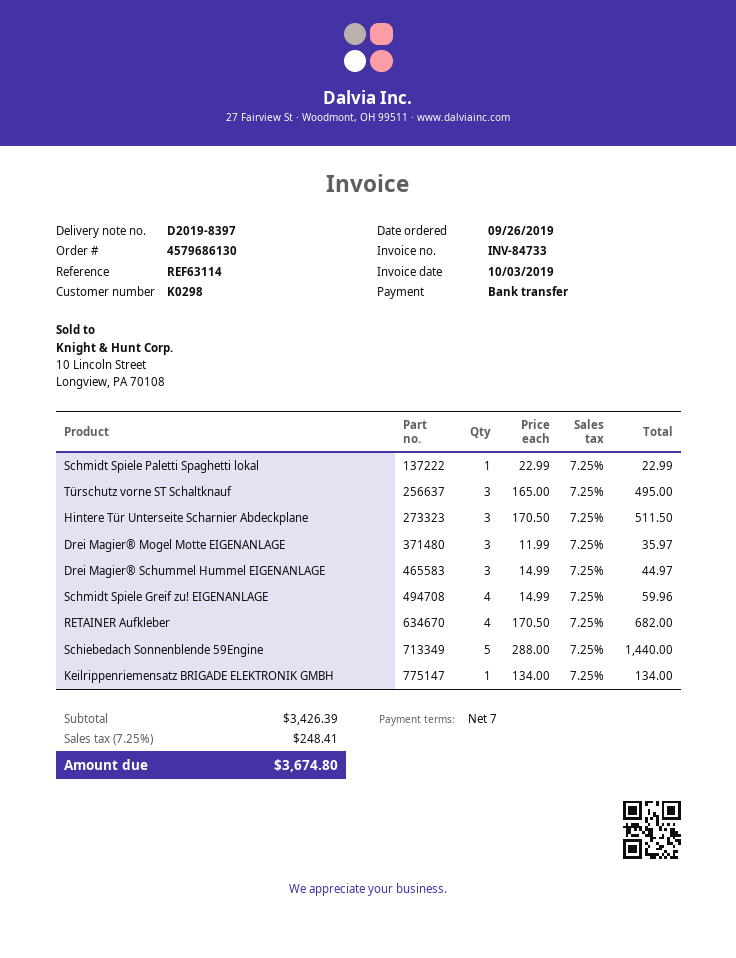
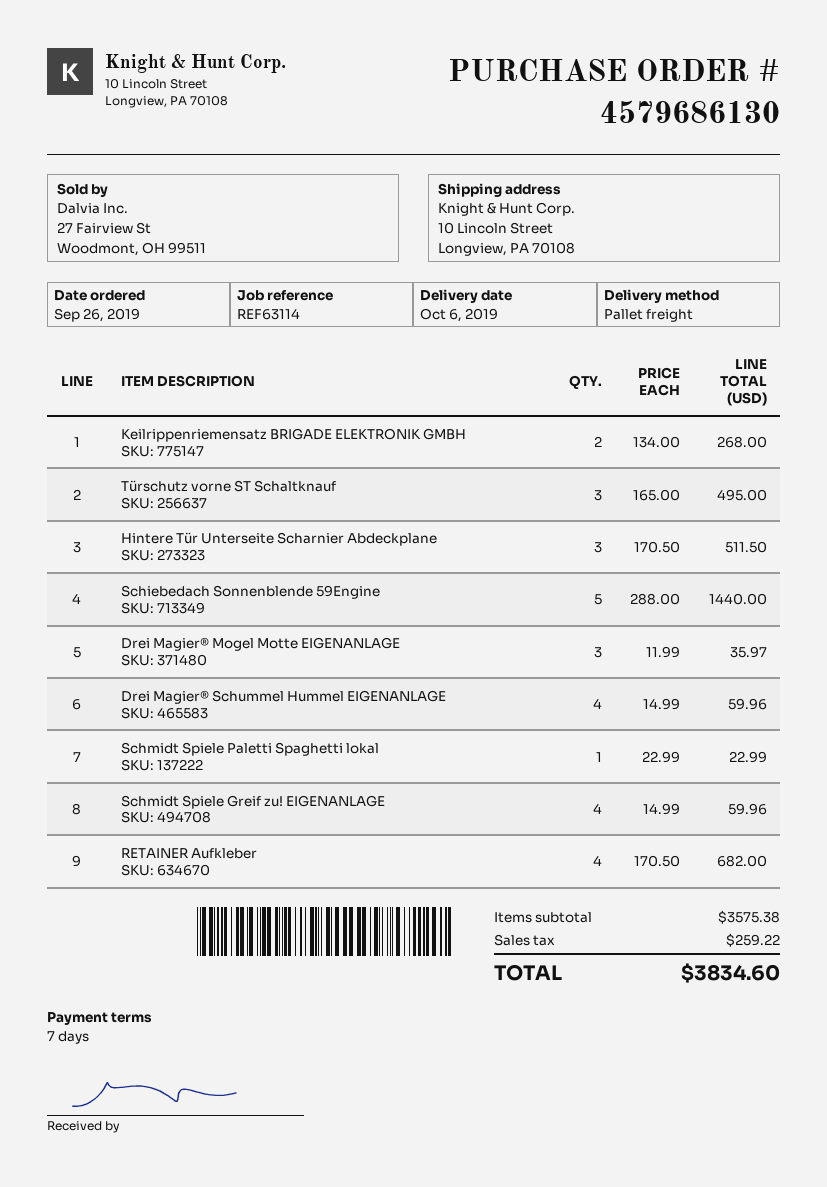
Drei Magier® Schummel Hummel EIGENANLAGE: 3 x 14.99 = 44.97 -> 4 x 14.99 = 59.96
Keilrippenriemensatz BRIGADE ELEKTRONIK GMBH: 1 x 134.00 = 134.00 -> 2 x 134.00 = 268.00
subtotal: 3426.39 -> 3575.38
tax: 248.41 -> 259.22
total: 3674.80 -> 3834.60

